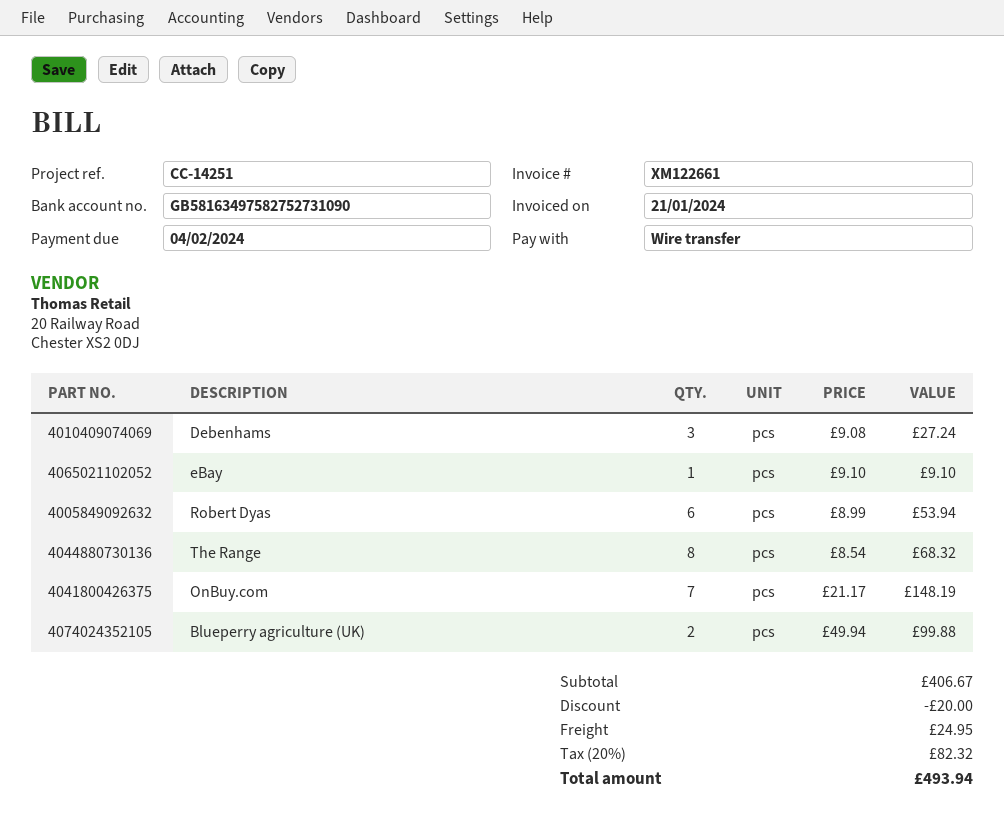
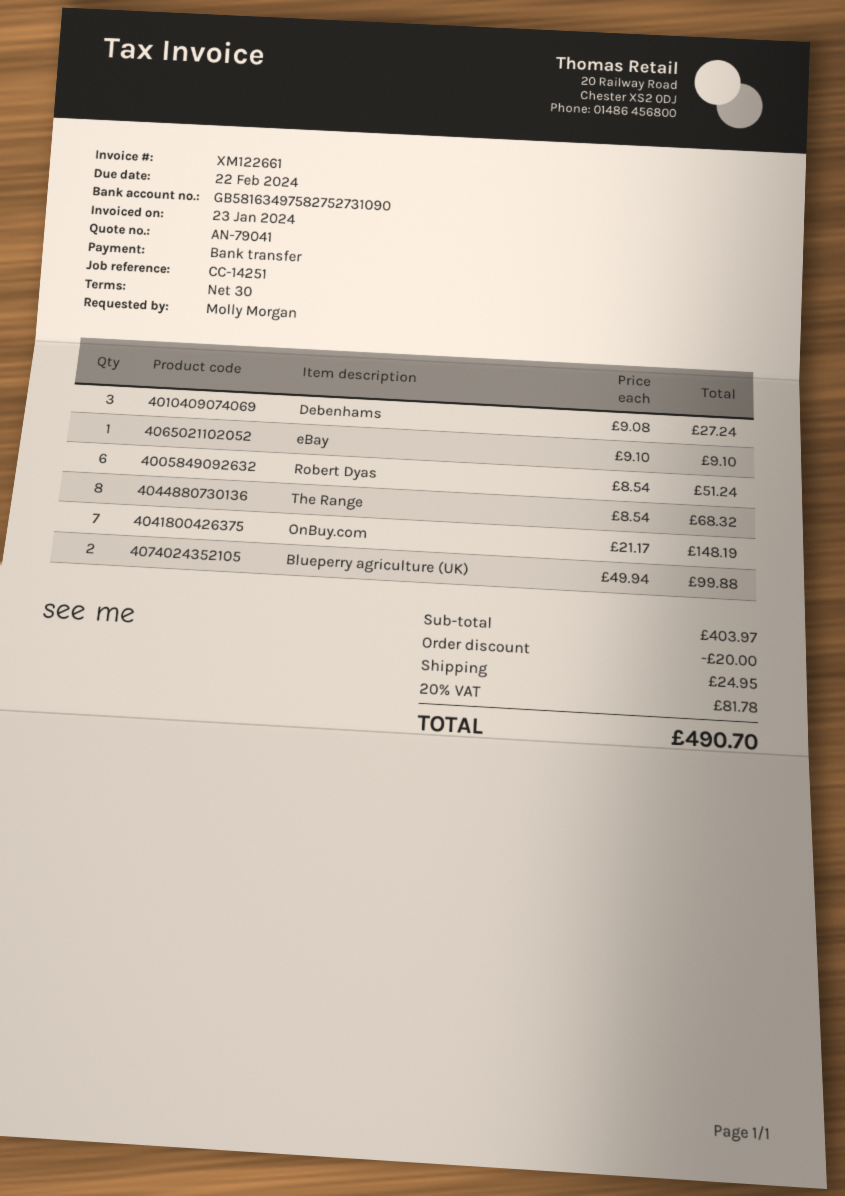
invoice date: 2024-01-21 -> 2024-01-23
due date: 2024-02-04 -> 2024-02-22
Robert Dyas: 6 x 8.99 = 53.94 -> 6 x 8.54 = 51.24
subtotal: 406.67 -> 403.97
tax: 20% = 82.32 -> 20% = 81.78
total: 493.94 -> 490.70

